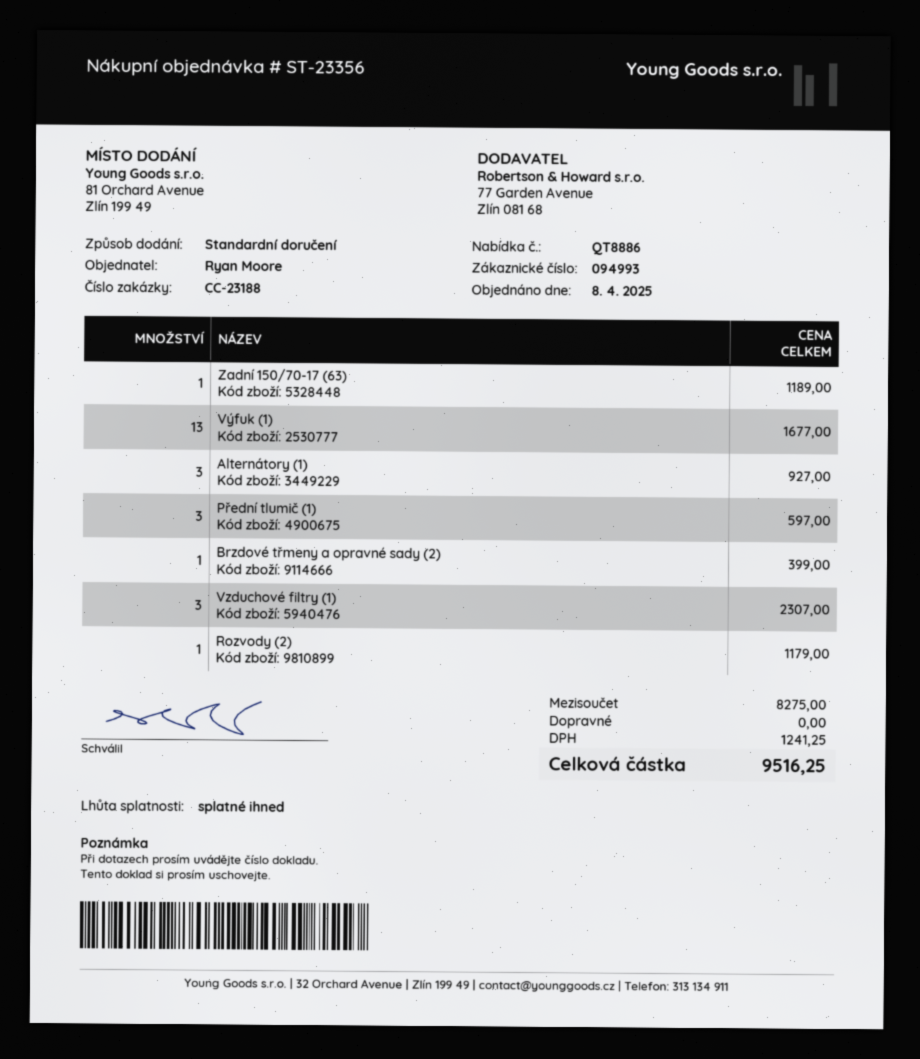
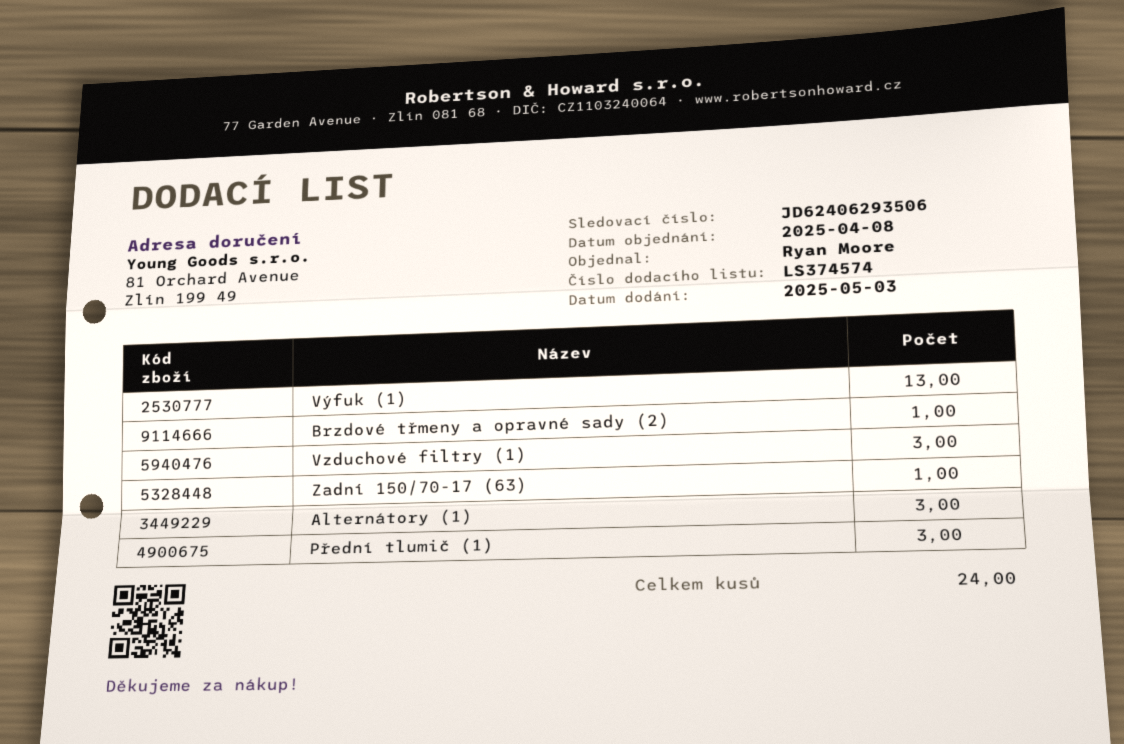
Rozvody (2): 1 -> none

